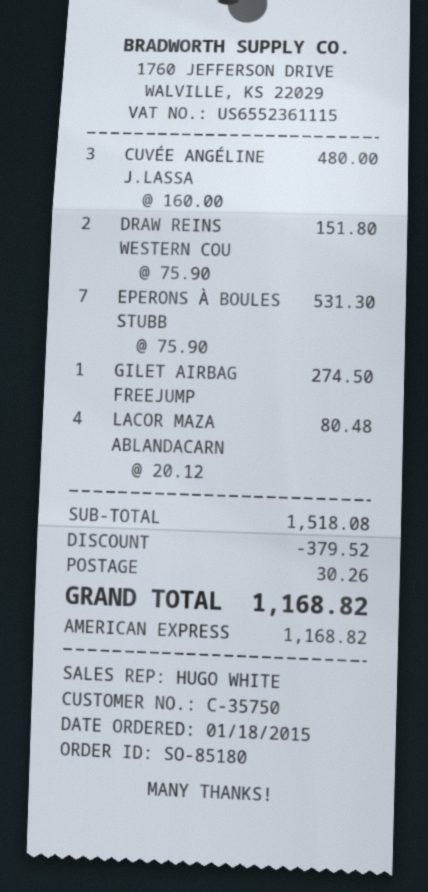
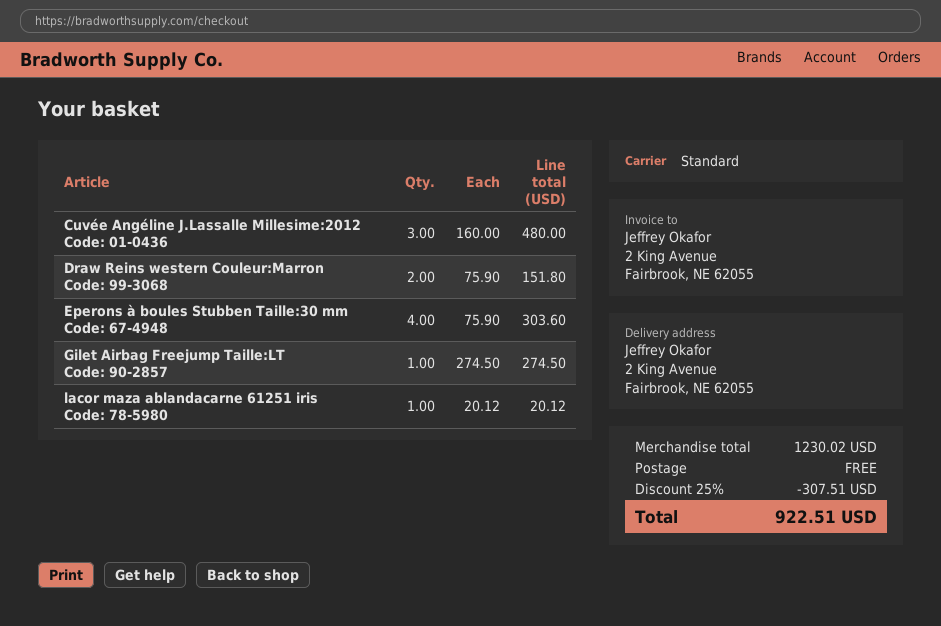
EPERONS À BOULES STUBB: 7 x 75.90 = 531.30 -> 4 x 75.90 = 303.60
LACOR MAZA ABLANDACARN: 4 x 20.12 = 80.48 -> 1 x 20.12 = 20.12
subtotal: 1518.08 -> 1230.02
discount: 379.52 -> 307.51
shipping: 30.26 -> 0.00
total: 1168.82 -> 922.51

